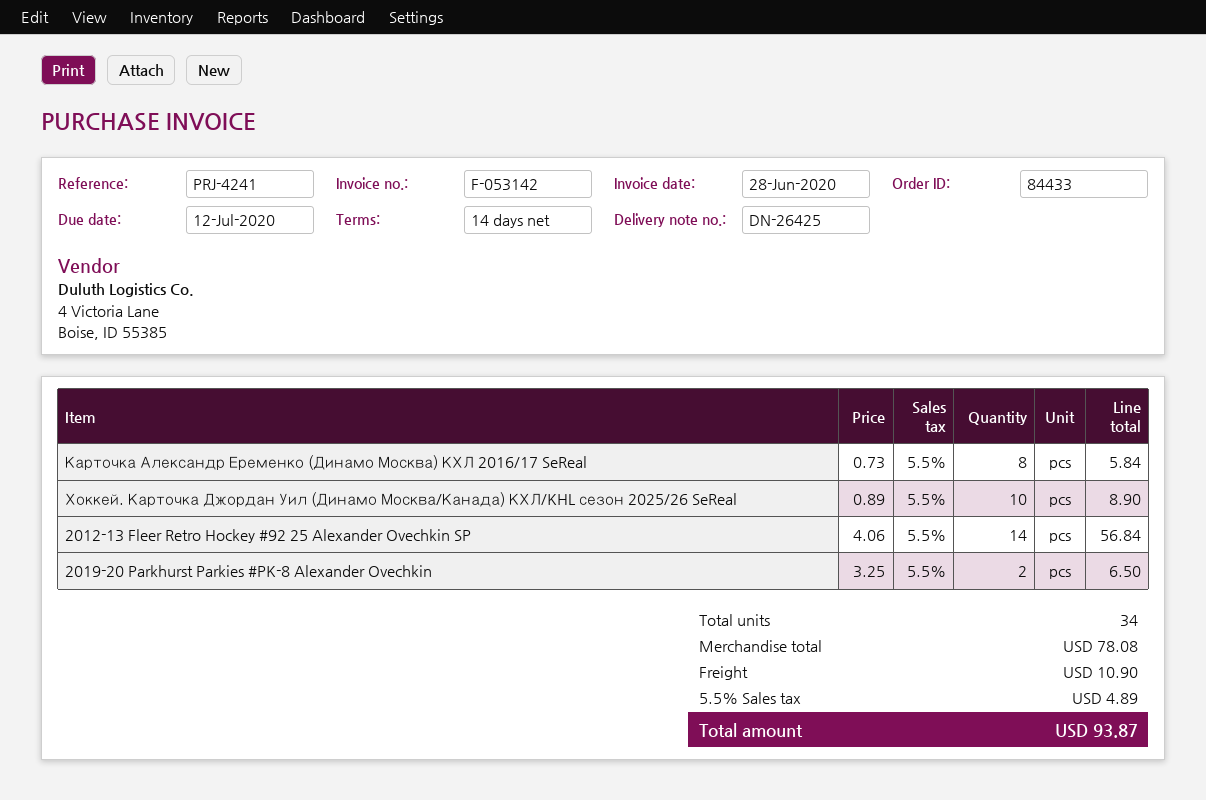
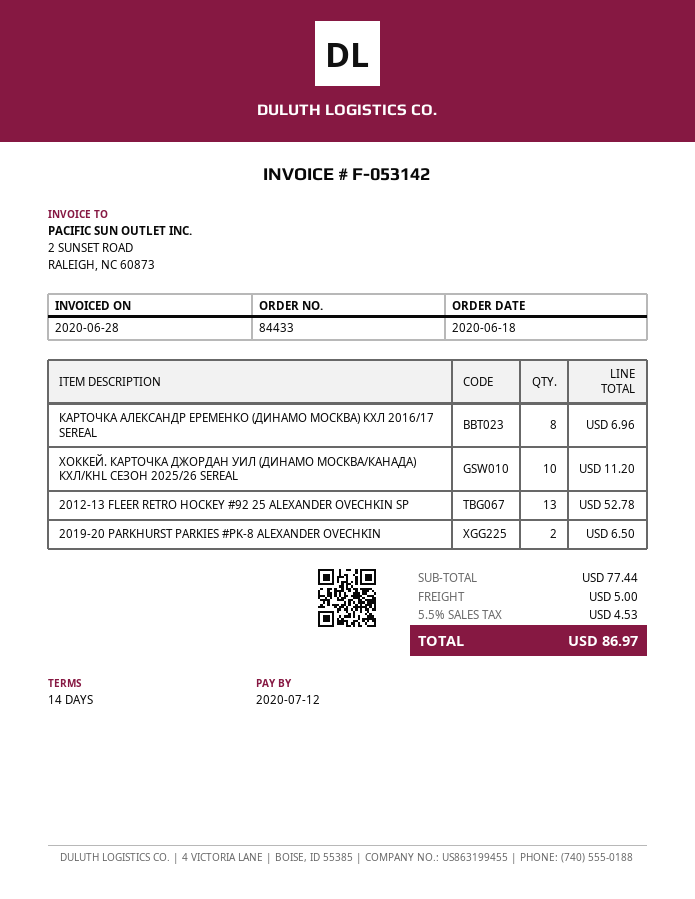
Карточка Александр Еременко (Динамо Москва) КХЛ 2016/17 SeReal: 8 for 5.84 -> 8 for 6.96
Хоккей. Карточка Джордан Уил (Динамо Москва/Канада) КХЛ/KHL сезон 2025/26 SeReal: 10 for 8.90 -> 10 for 11.20
2012-13 Fleer Retro Hockey #92 25 Alexander Ovechkin SP: 14 for 56.84 -> 13 for 52.78
subtotal: 78.08 -> 77.44
shipping: 10.90 -> 5.00
tax: 5.5% = 4.89 -> 5.5% = 4.53
total: 93.87 -> 86.97

